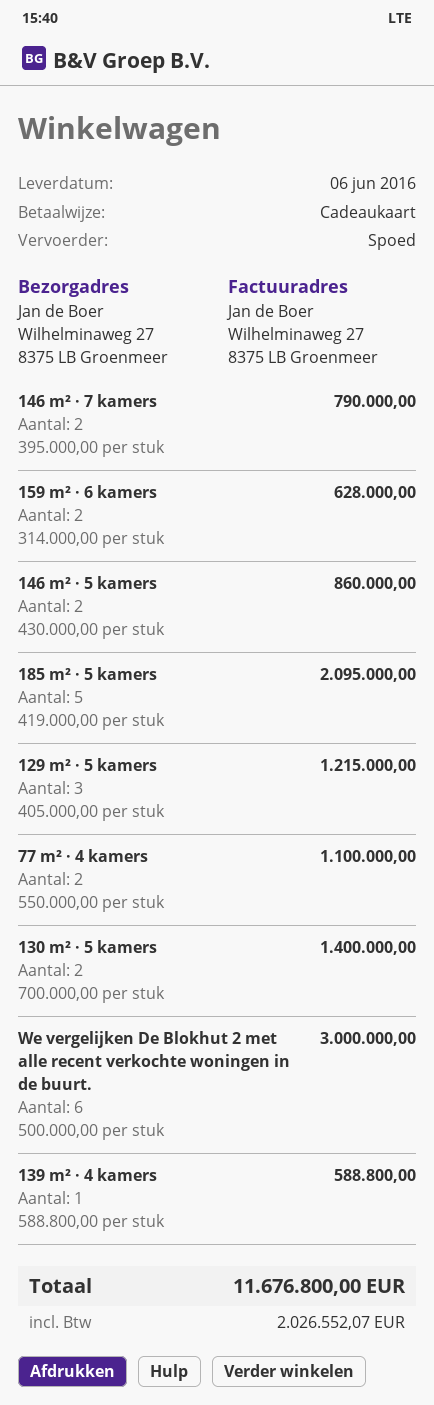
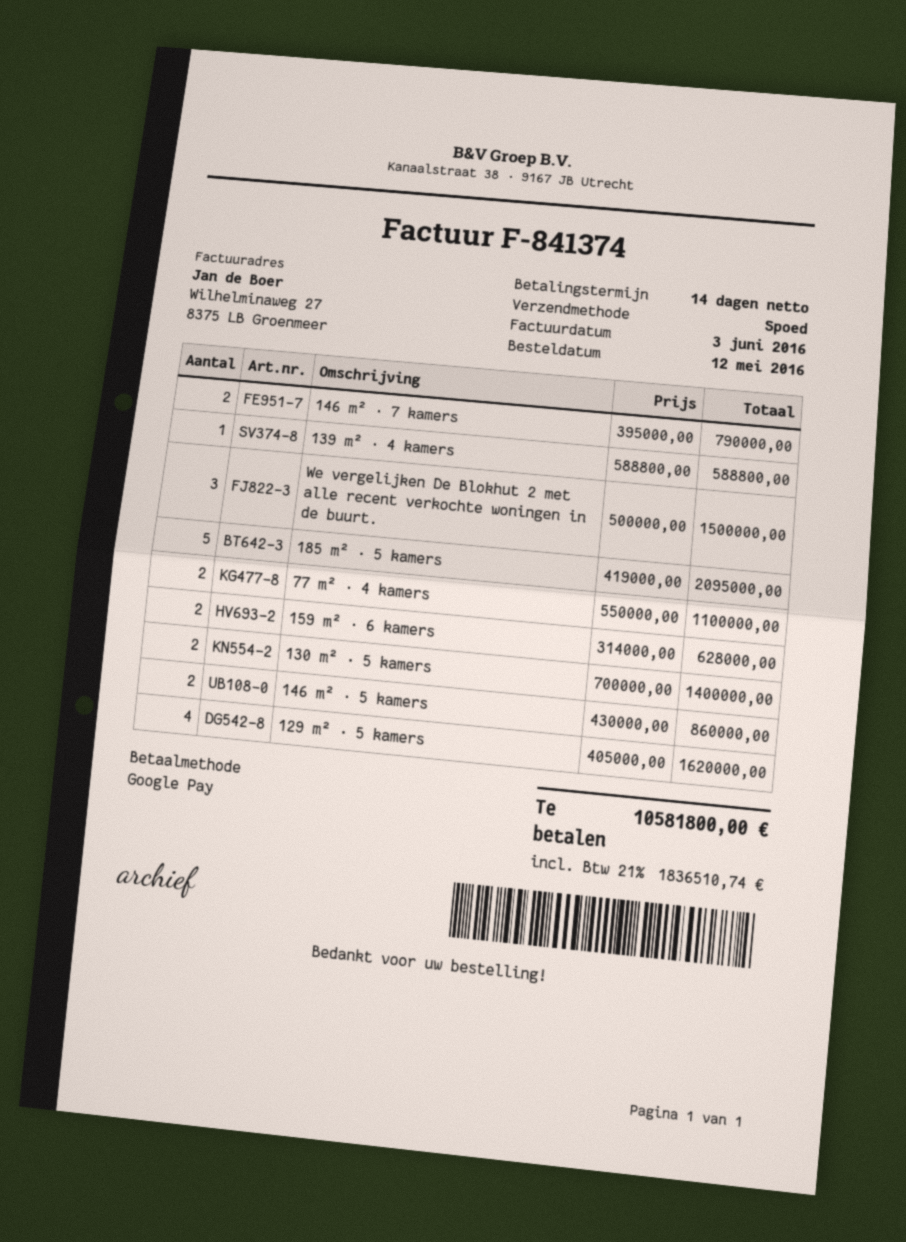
payment method: gift card -> Google Pay
129 m² · 5 kamers: 3 x 405000.00 = 1215000.00 -> 4 x 405000.00 = 1620000.00
We vergelijken De Blokhut 2 met alle recent verkochte woningen in de buurt.: 6 x 500000.00 = 3000000.00 -> 3 x 500000.00 = 1500000.00
tax: 2026552.07 -> 1836510.74
total: 11676800.00 -> 10581800.00

